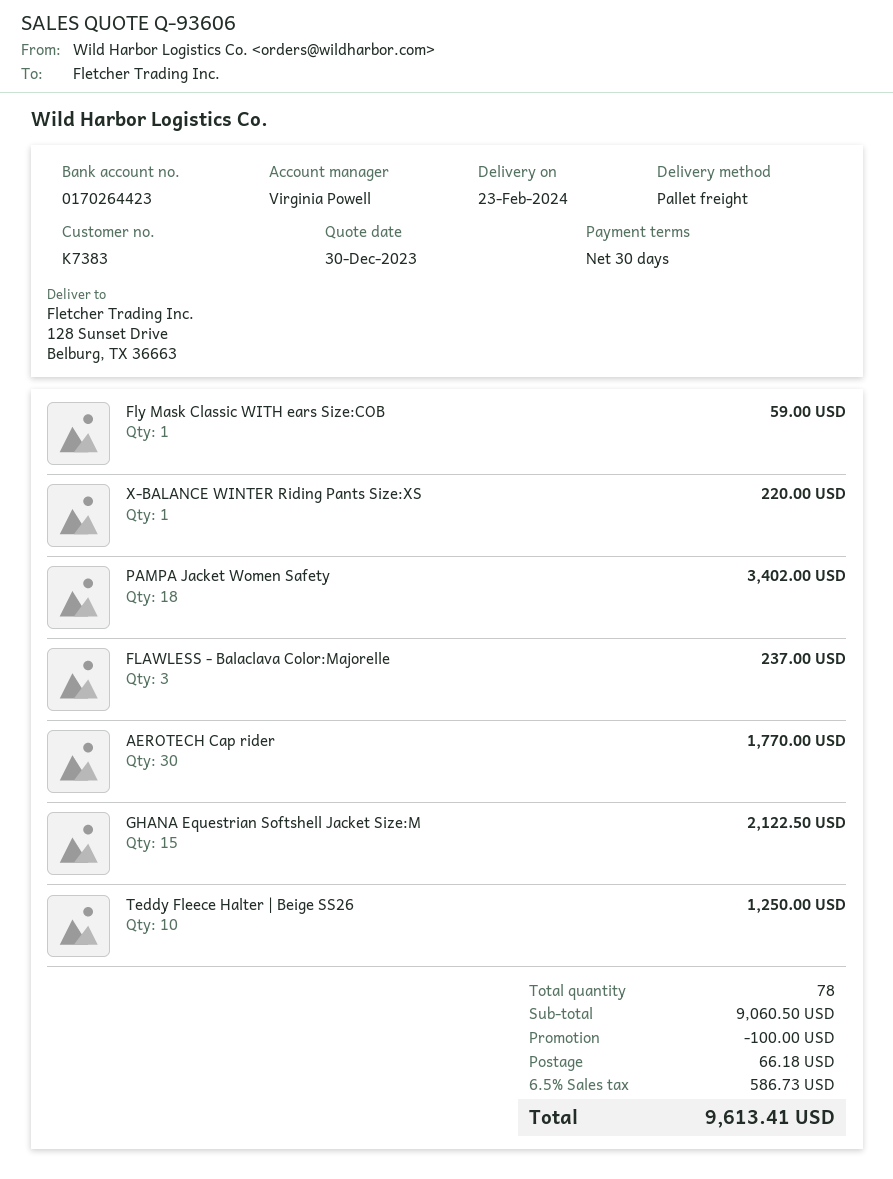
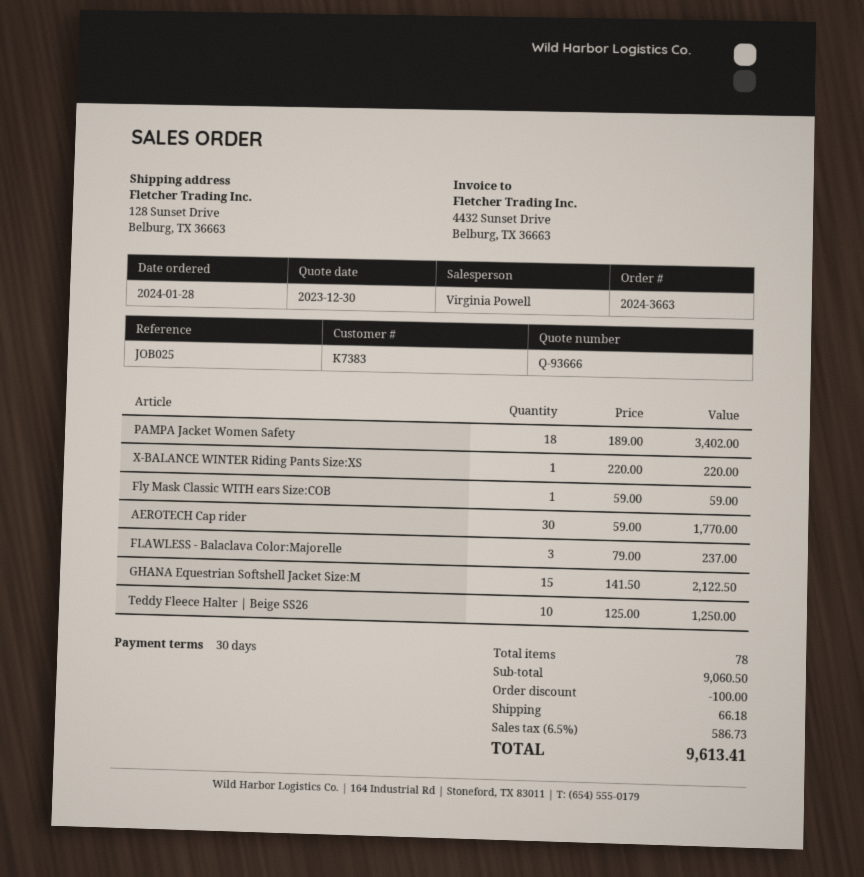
quote number: Q-93606 -> Q-93666

